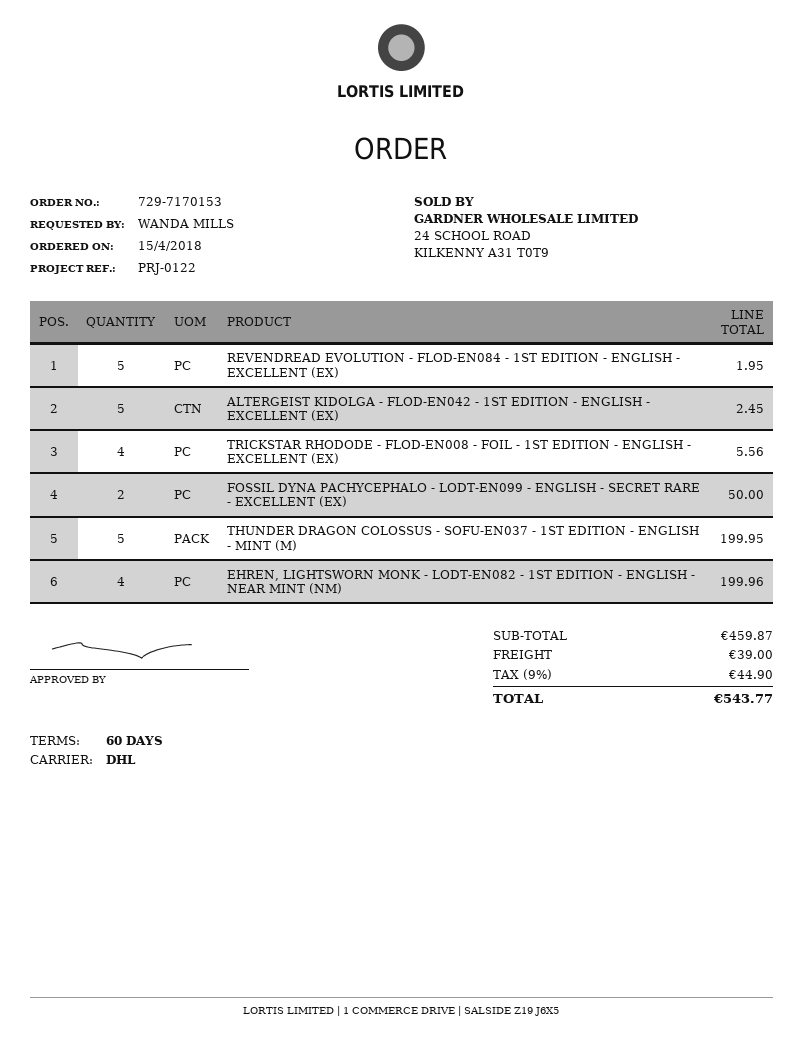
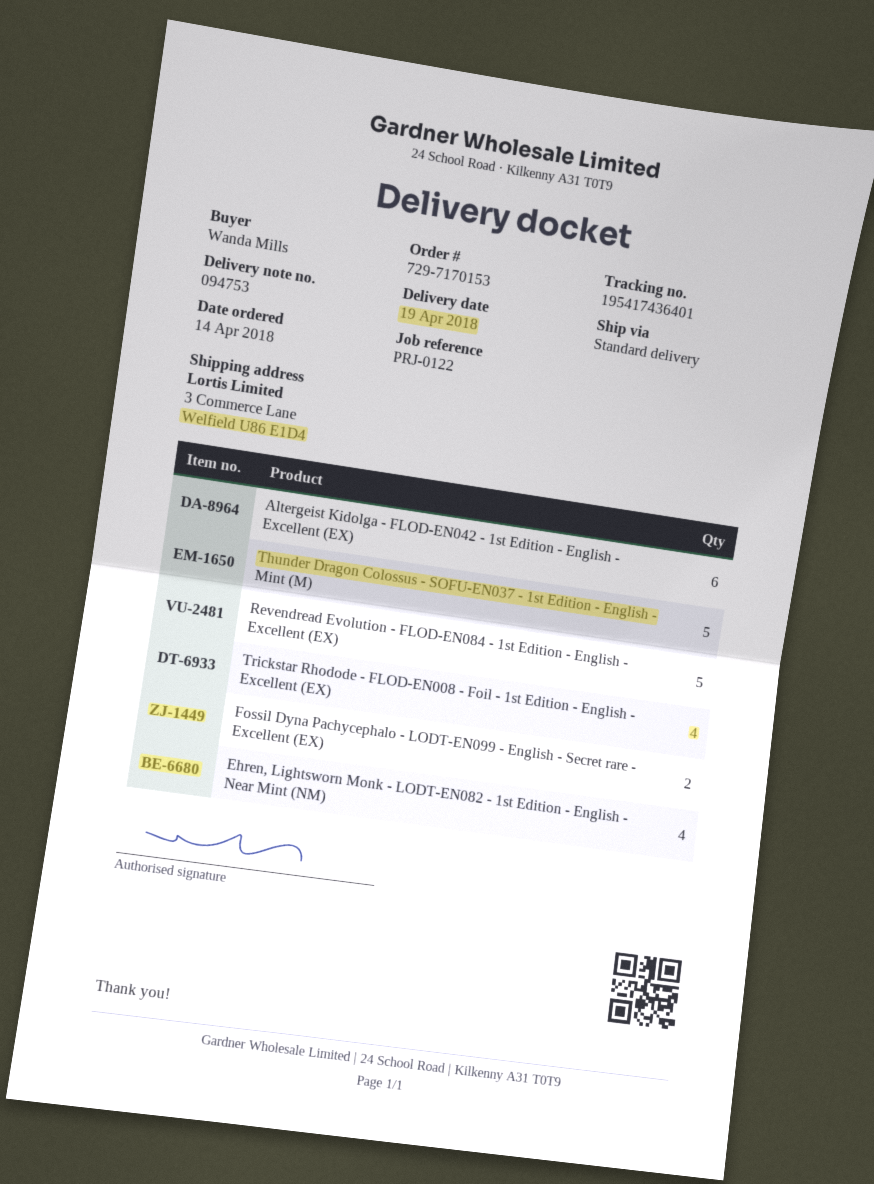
order date: 2018-04-15 -> 2018-04-14
shipping method: DHL -> standard
ALTERGEIST KIDOLGA - FLOD-EN042 - 1ST EDITION - ENGLISH - EXCELLENT (EX): 5 -> 6

